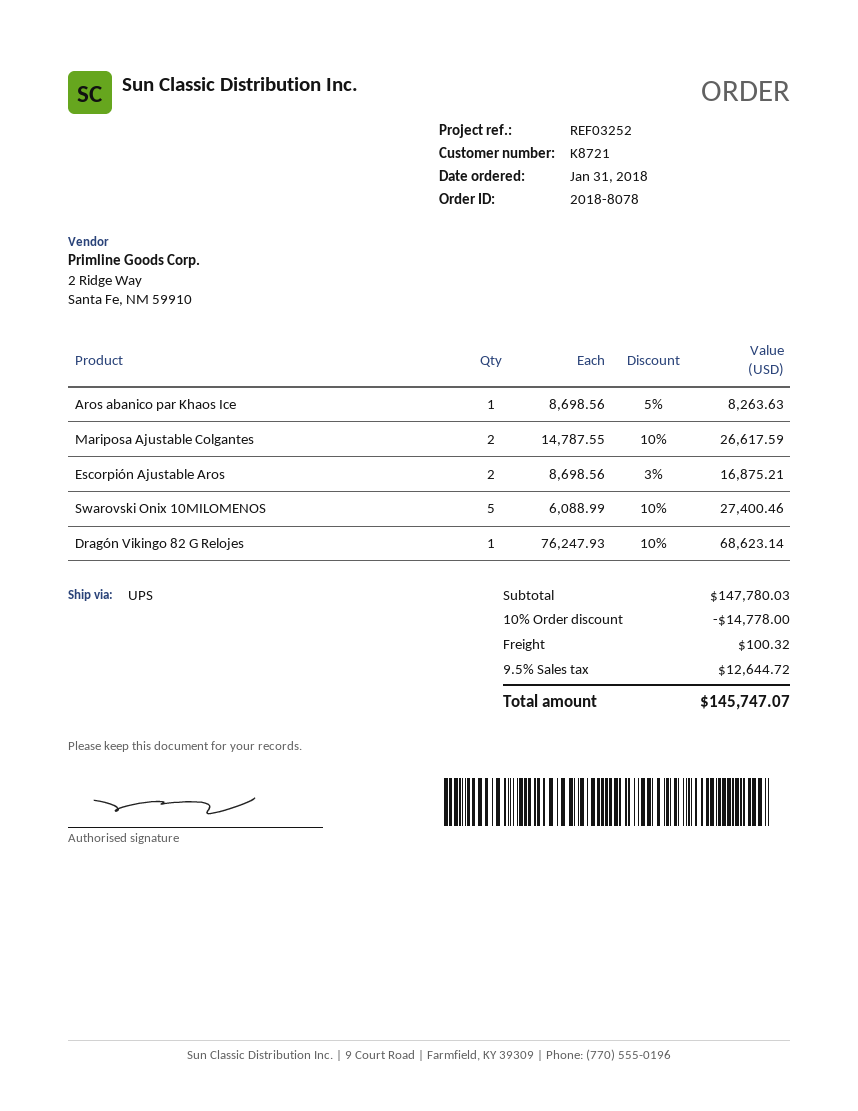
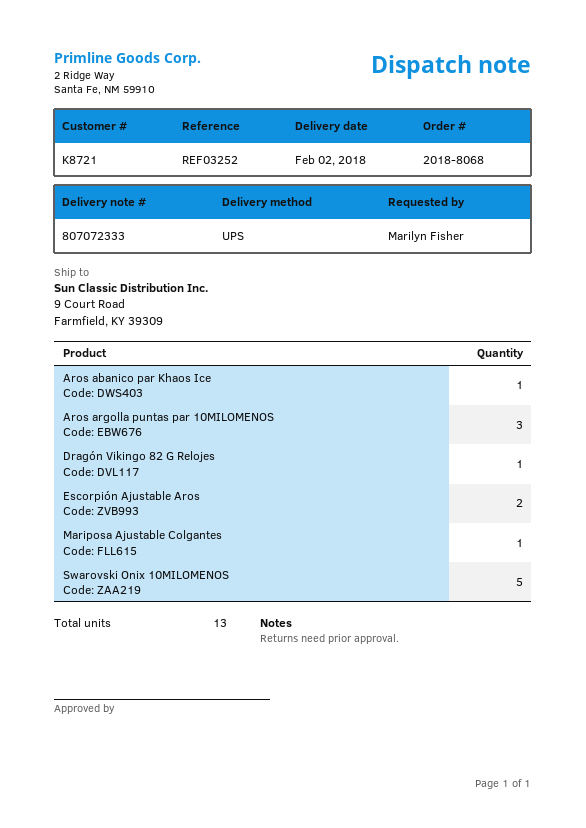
order number: 2018-8078 -> 2018-8068
Mariposa Ajustable Colgantes: 2 -> 1
Aros argolla puntas par 10MILOMENOS: none -> 3

